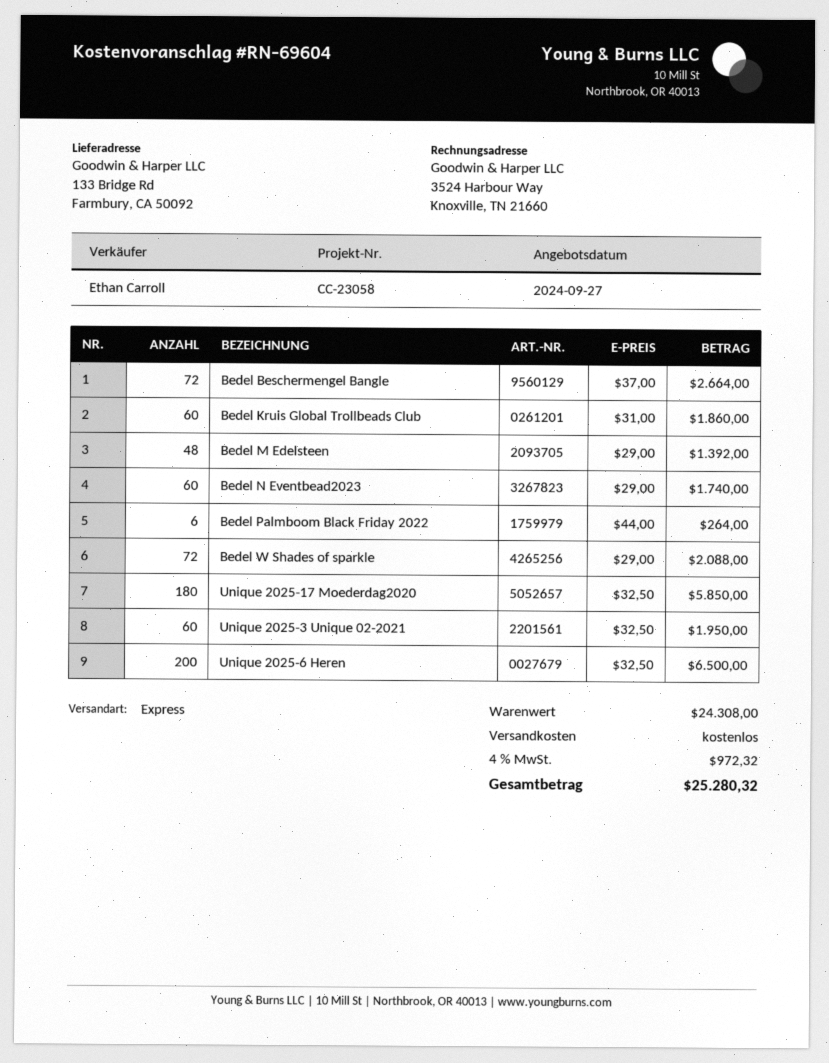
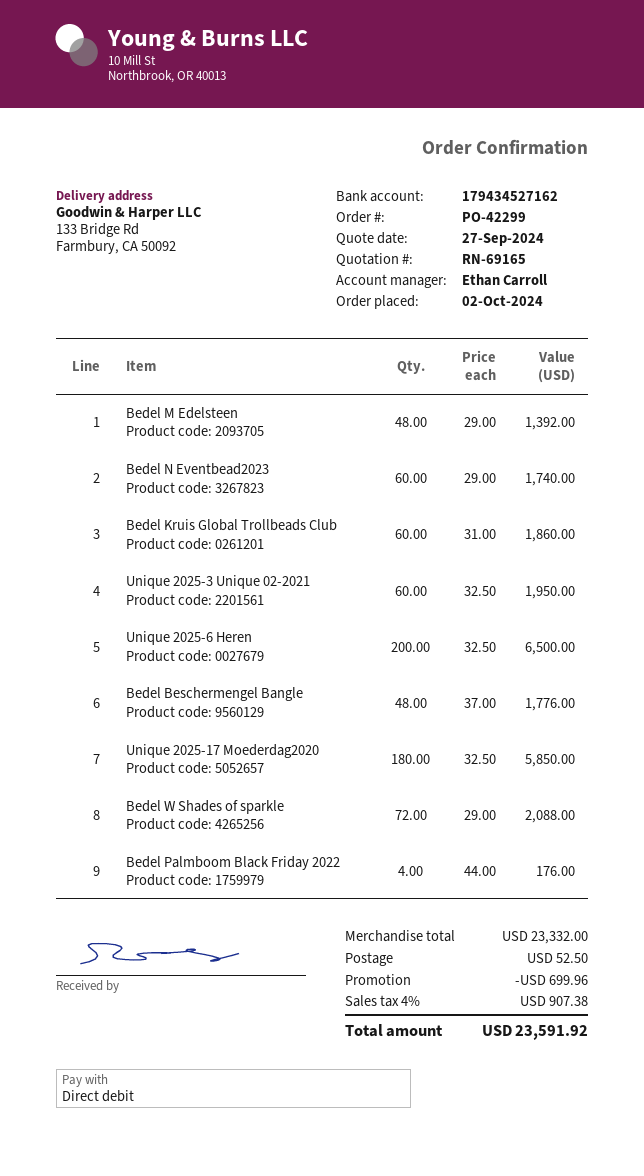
quote number: RN-69604 -> RN-69165
Bedel Beschermengel Bangle: 72 x 37.00 = 2664.00 -> 48 x 37.00 = 1776.00
Bedel Palmboom Black Friday 2022: 6 x 44.00 = 264.00 -> 4 x 44.00 = 176.00
subtotal: 24308.00 -> 23332.00
discount: none -> 699.96
shipping: 0.00 -> 52.50
tax: 4% = 972.32 -> 4% = 907.38
total: 25280.32 -> 23591.92

